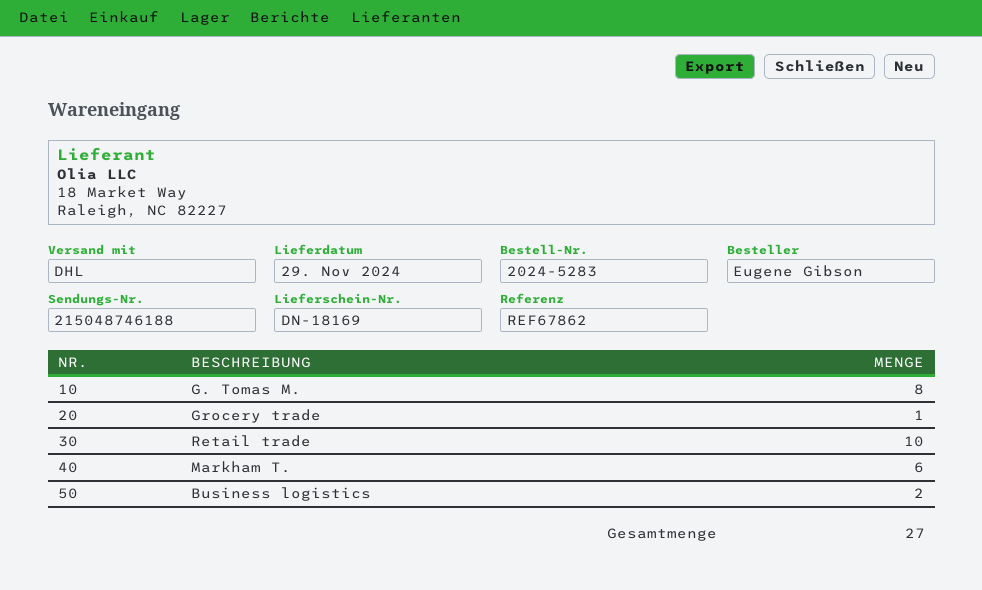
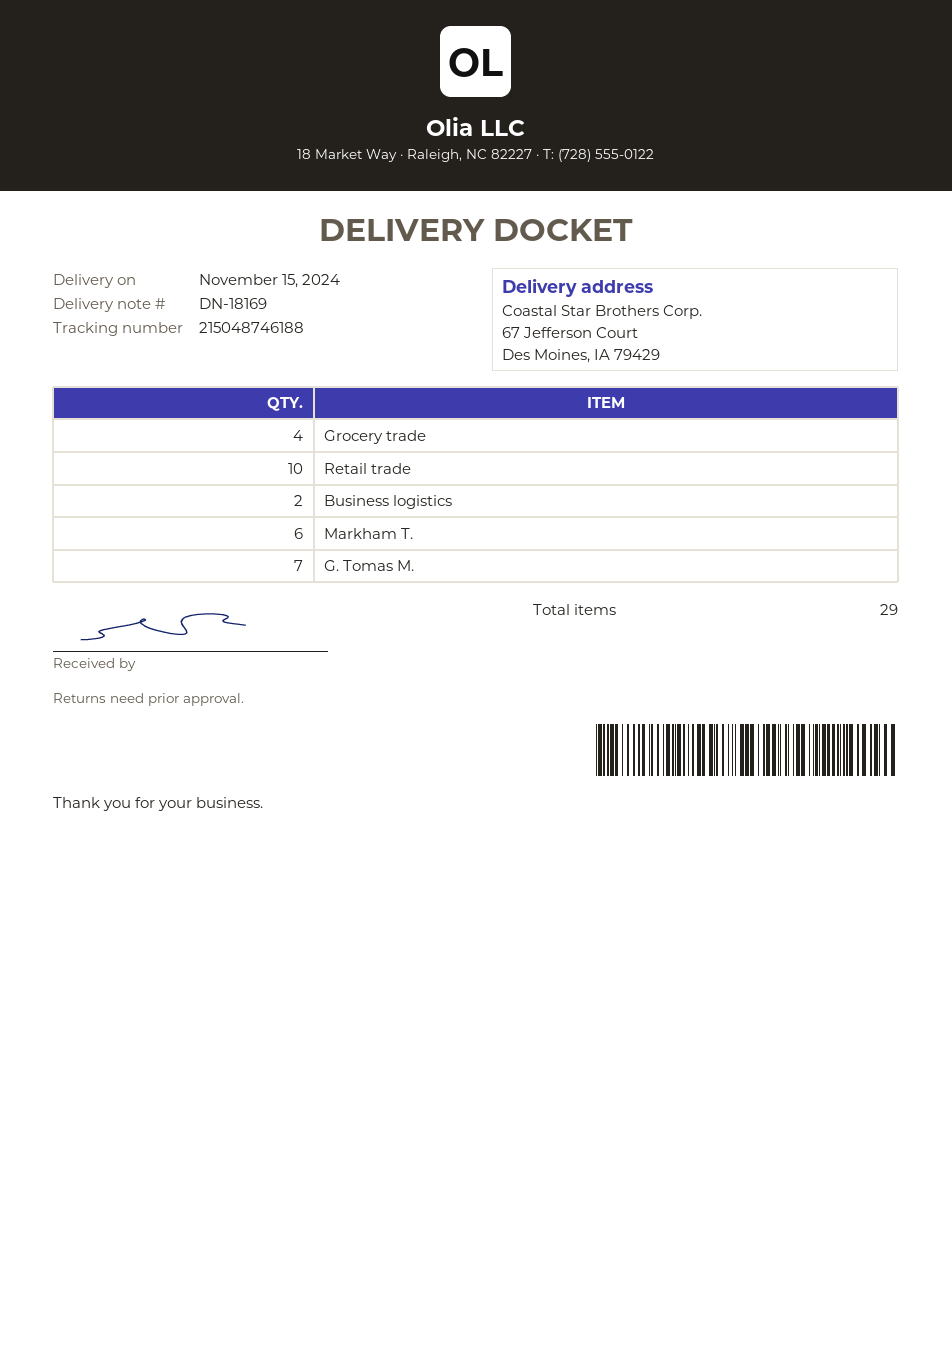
delivery date: 2024-11-29 -> 2024-11-15
G. Tomas M.: 8 -> 7
Grocery trade: 1 -> 4
total quantity: 27 -> 29

